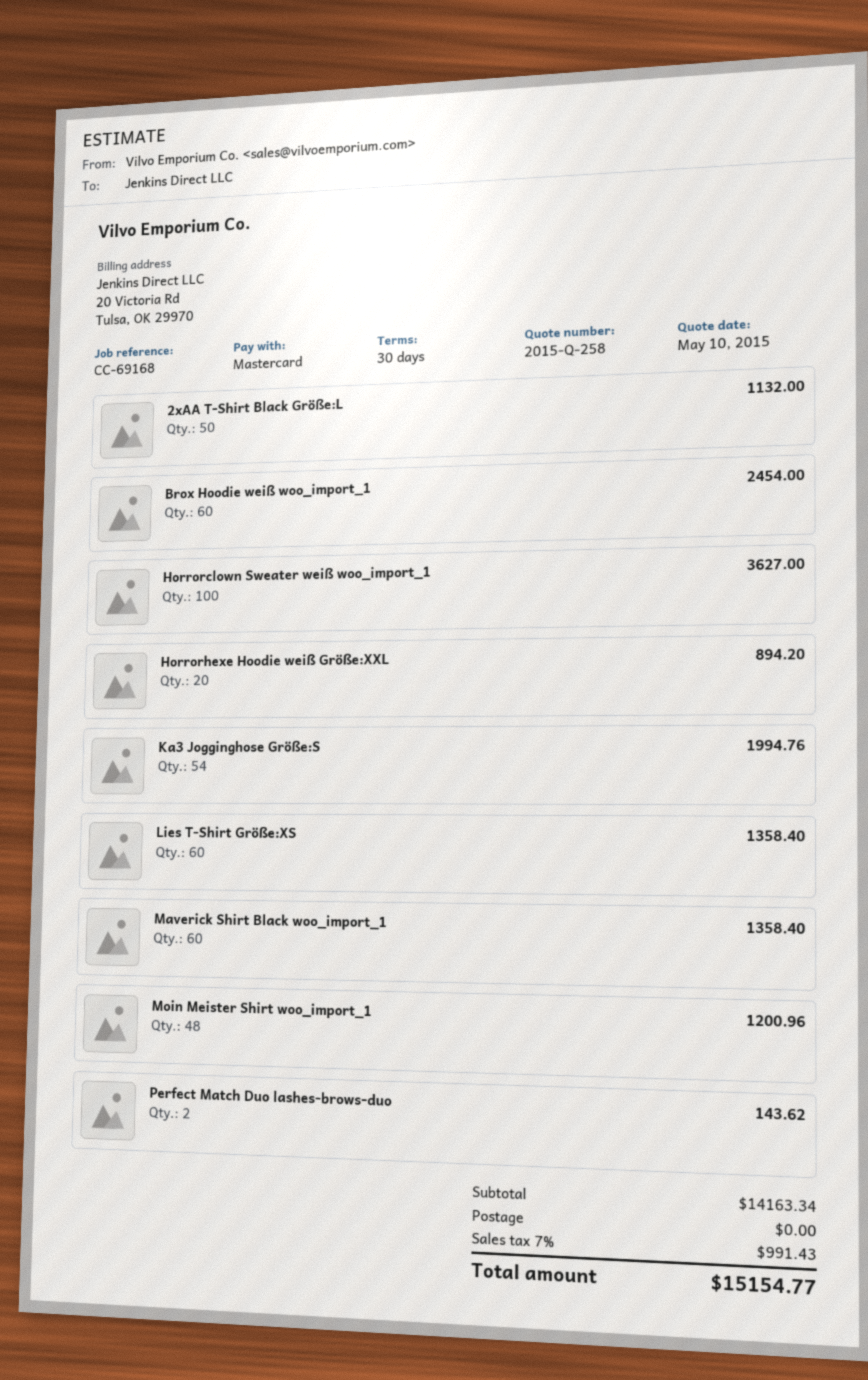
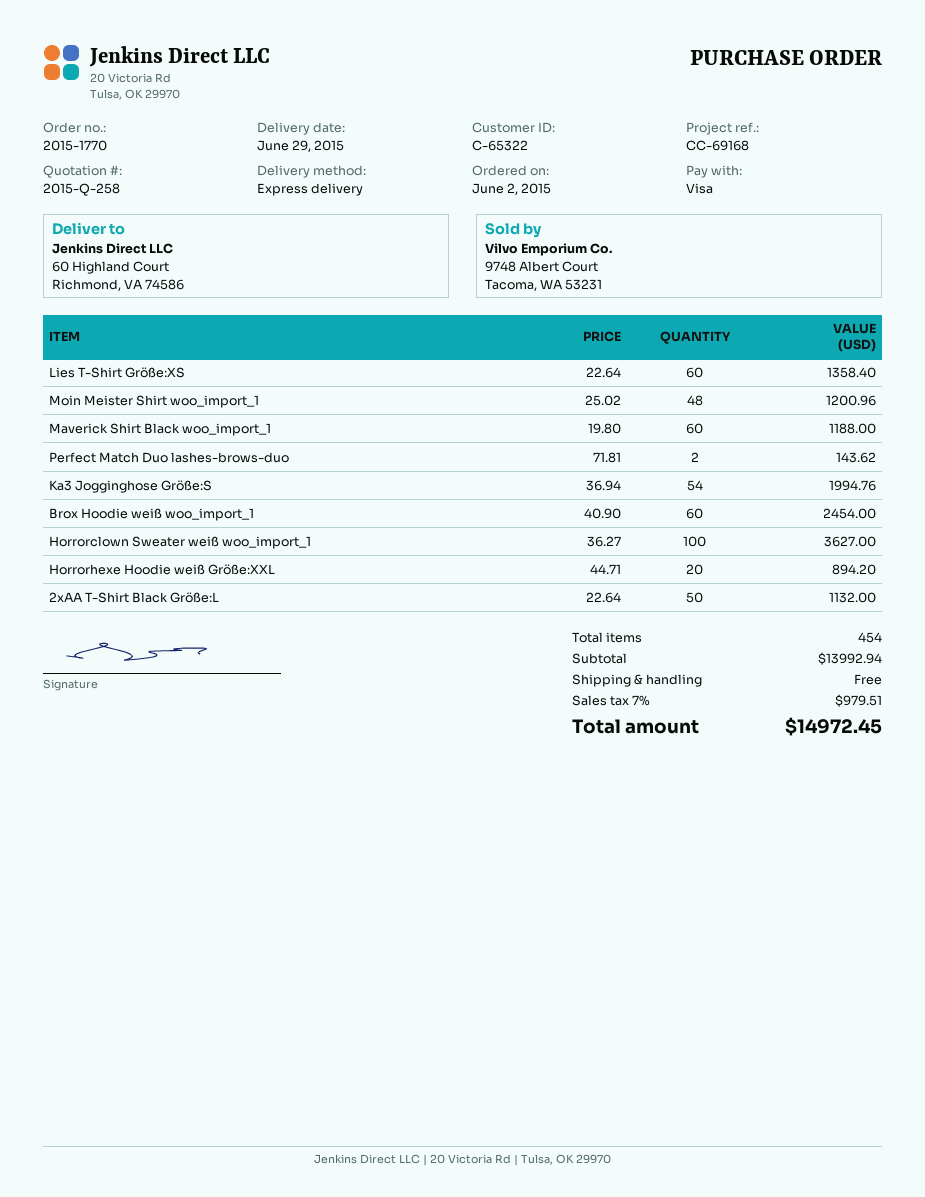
payment method: Mastercard -> Visa
Maverick Shirt Black woo_import_1: 60 for 1358.40 -> 60 for 1188.00
subtotal: 14163.34 -> 13992.94
tax: 7% = 991.43 -> 7% = 979.51
total: 15154.77 -> 14972.45

